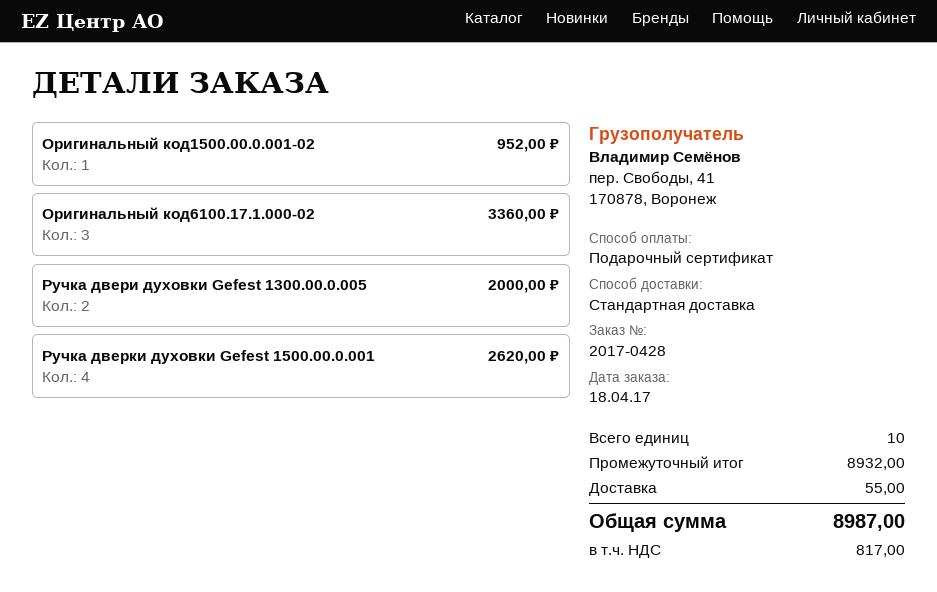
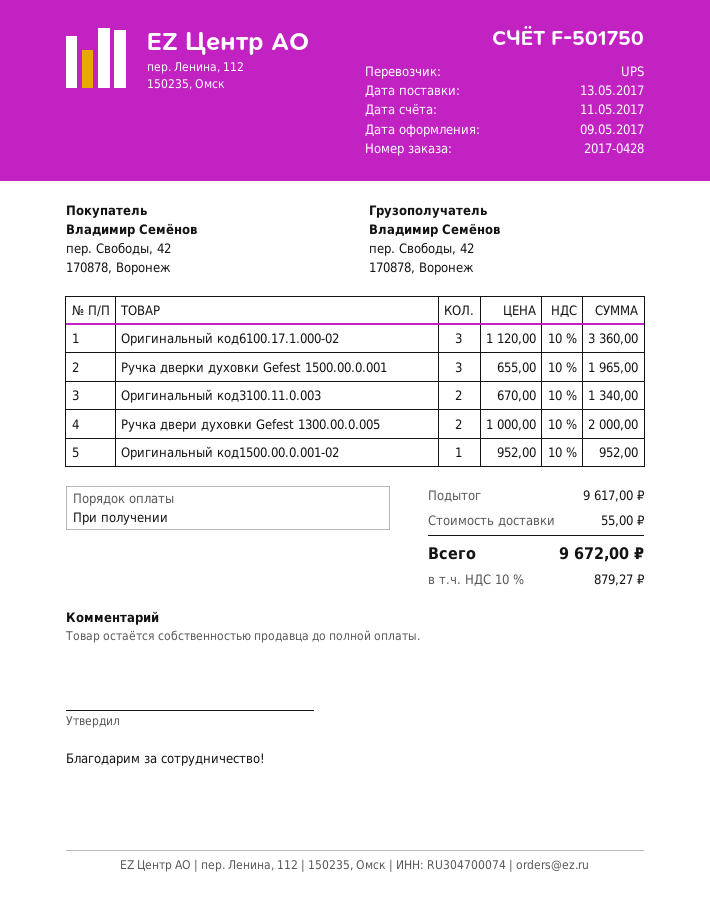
order date: 2017-04-18 -> 2017-05-09
shipping method: standard -> UPS
ship to: пер. Свободы, 41, 170878, Воронеж -> пер. Свободы, 42, 170878, Воронеж
Ручка дверки духовки Gefest 1500.00.0.001: 4 for 2620.00 -> 3 for 1965.00
Оригинальный код3100.11.0.003: none -> 2 for 1340.00
subtotal: 8932.00 -> 9617.00
tax: 817.00 -> 879.27
total: 8987.00 -> 9672.00

